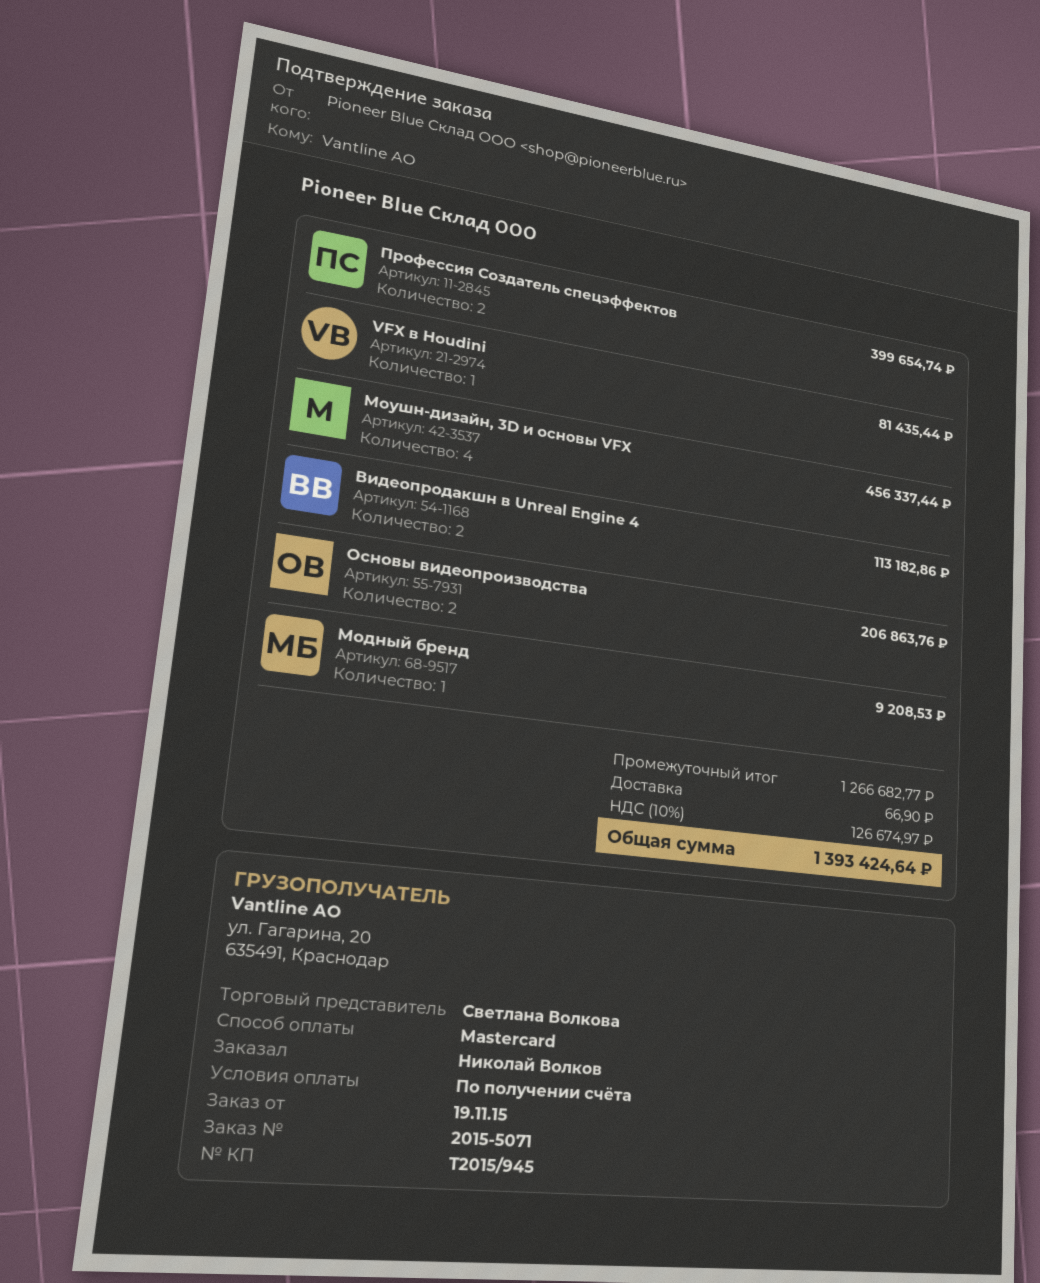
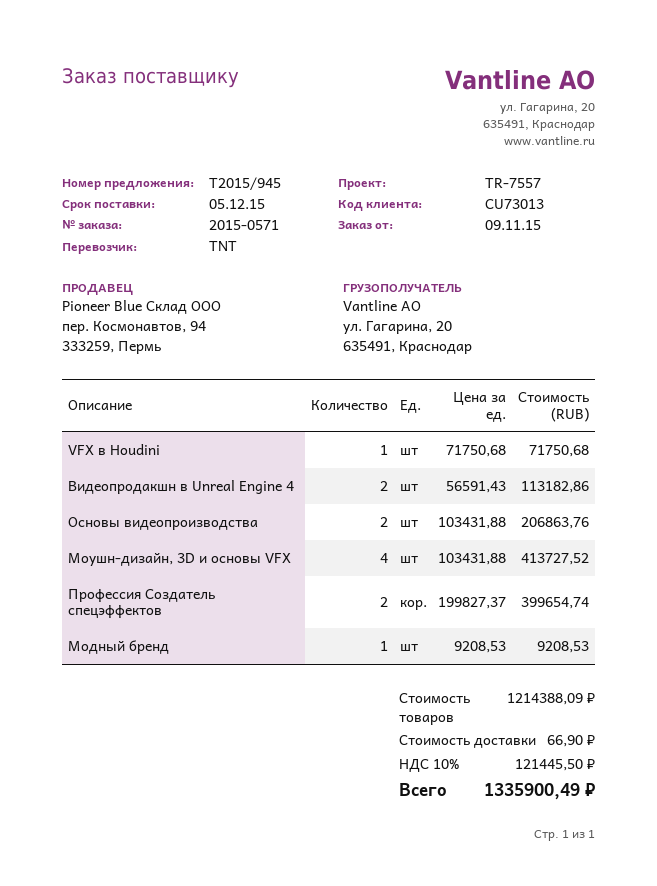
order number: 2015-5071 -> 2015-0571
order date: 2015-11-19 -> 2015-11-09
VFX в Houdini: 1 for 81435.44 -> 1 for 71750.68
Моушн-дизайн, 3D и основы VFX: 4 for 456337.44 -> 4 for 413727.52
subtotal: 1266682.77 -> 1214388.09
tax: 10% = 126674.97 -> 10% = 121445.50
total: 1393424.64 -> 1335900.49

